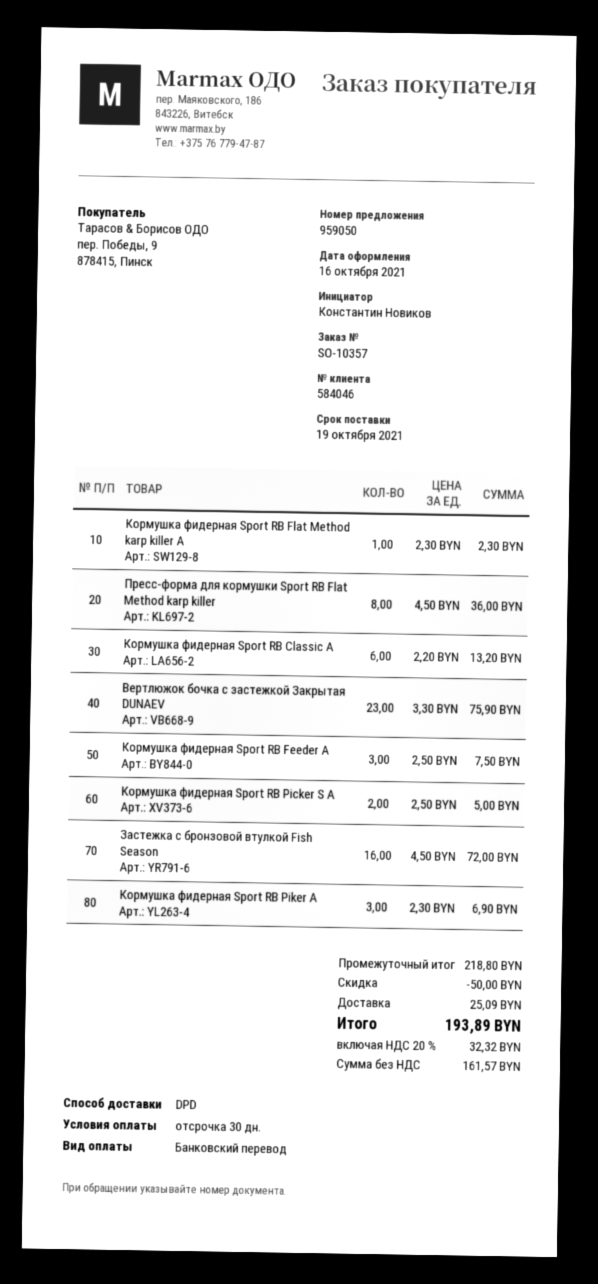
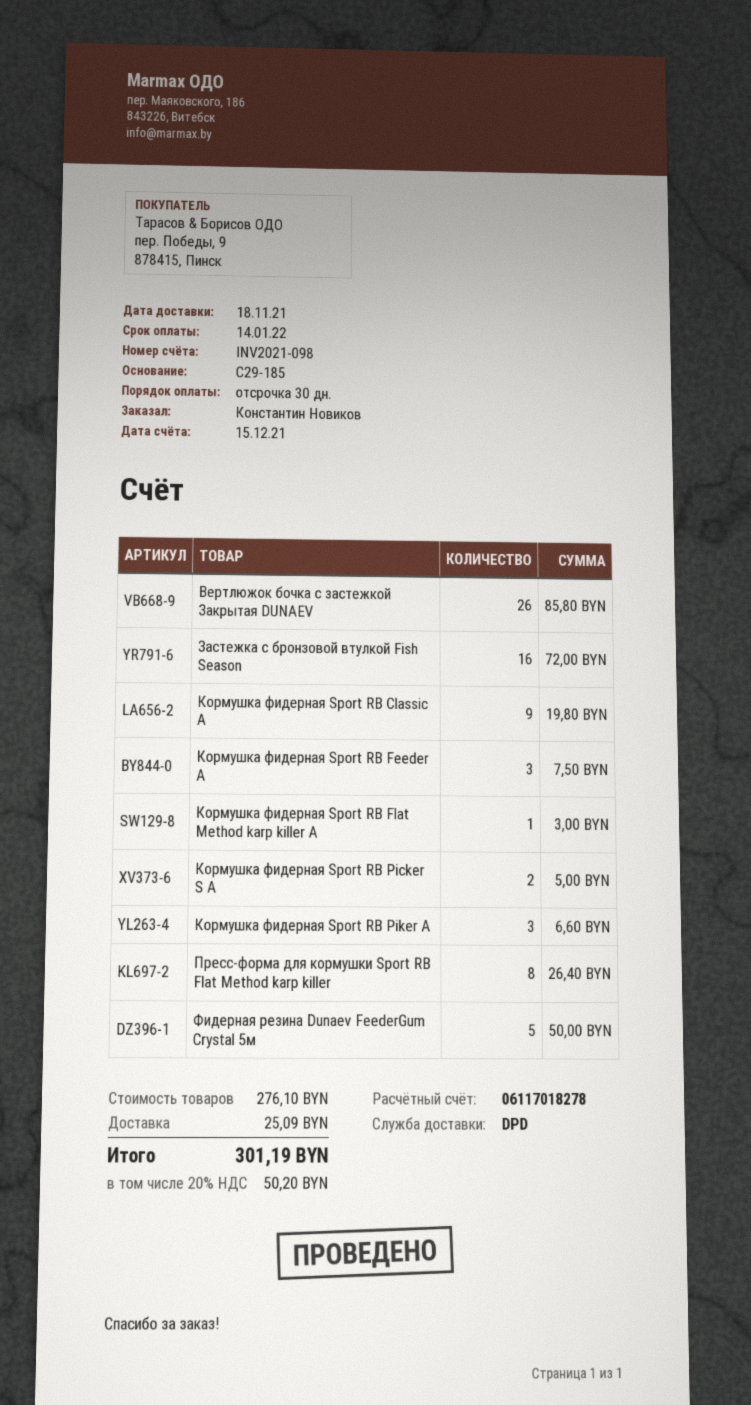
delivery date: 2021-10-19 -> 2021-11-18
Кормушка фидерная Sport RB Flat Method karp killer A: 1 for 2.30 -> 1 for 3.00
Пресс-форма для кормушки Sport RB Flat Method karp killer: 8 for 36.00 -> 8 for 26.40
Кормушка фидерная Sport RB Classic A: 6 for 13.20 -> 9 for 19.80
Вертлюжок бочка с застежкой Закрытая DUNAEV: 23 for 75.90 -> 26 for 85.80
Кормушка фидерная Sport RB Piker A: 3 for 6.90 -> 3 for 6.60
Фидерная резина Dunaev FeederGum Crystal 5м: none -> 5 for 50.00
subtotal: 218.80 -> 276.10
discount: 50.00 -> none
tax: 20% = 32.32 -> 20% = 50.20
total: 193.89 -> 301.19

